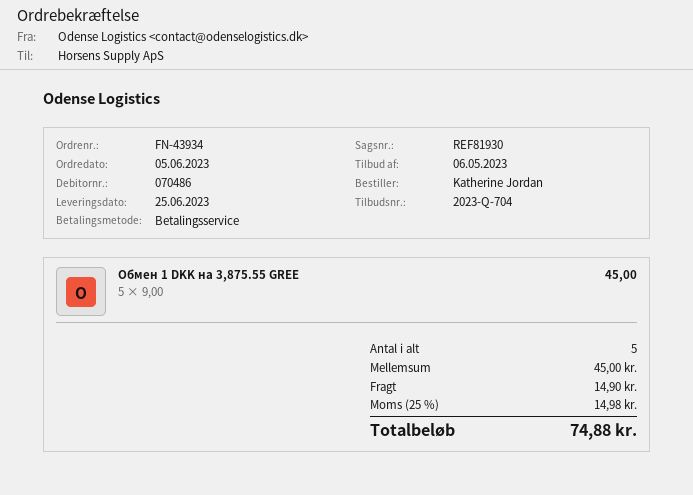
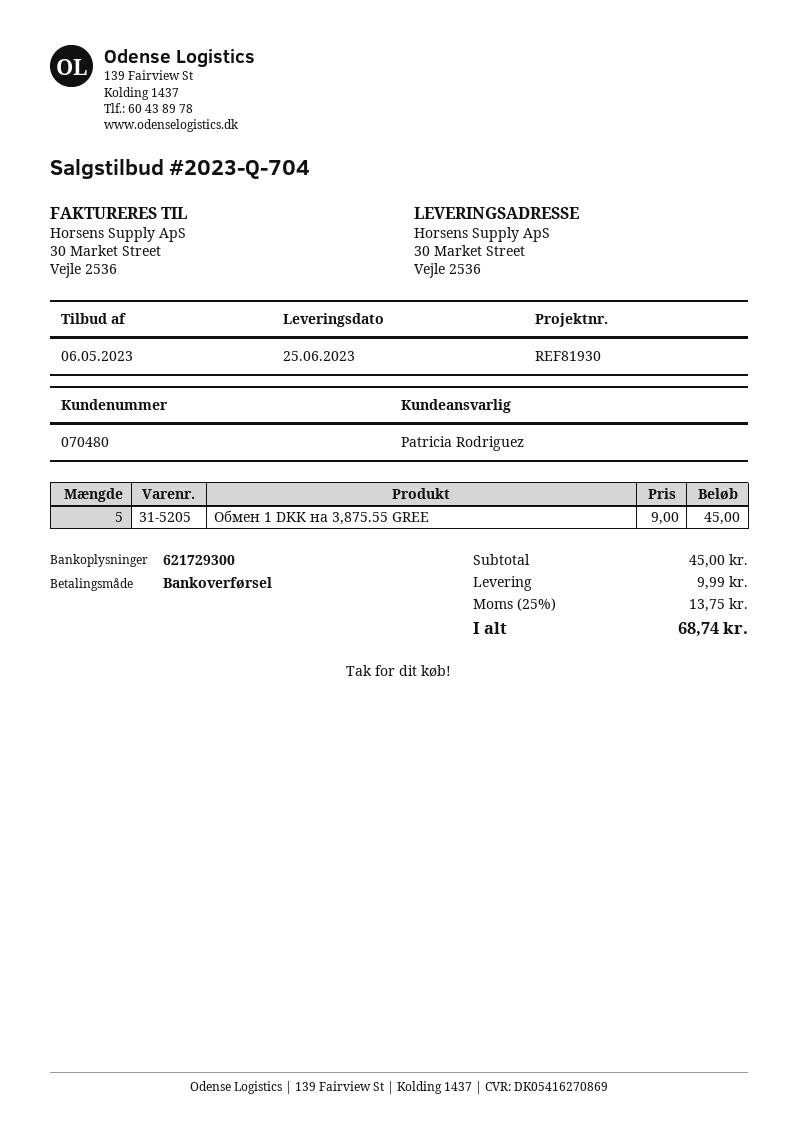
customer number: 070486 -> 070480
payment method: direct debit -> bank transfer
shipping: 14.90 -> 9.99
tax: 25% = 14.98 -> 25% = 13.75
total: 74.88 -> 68.74

